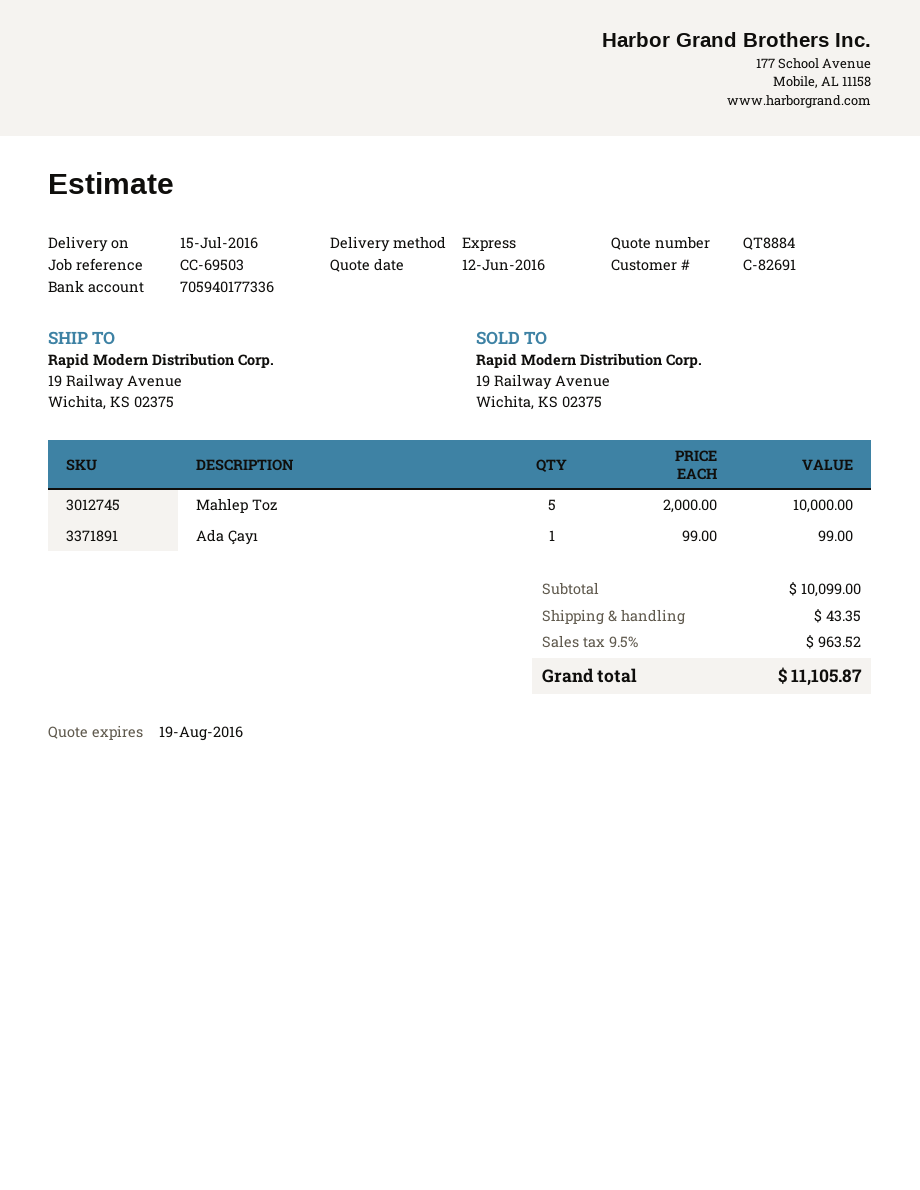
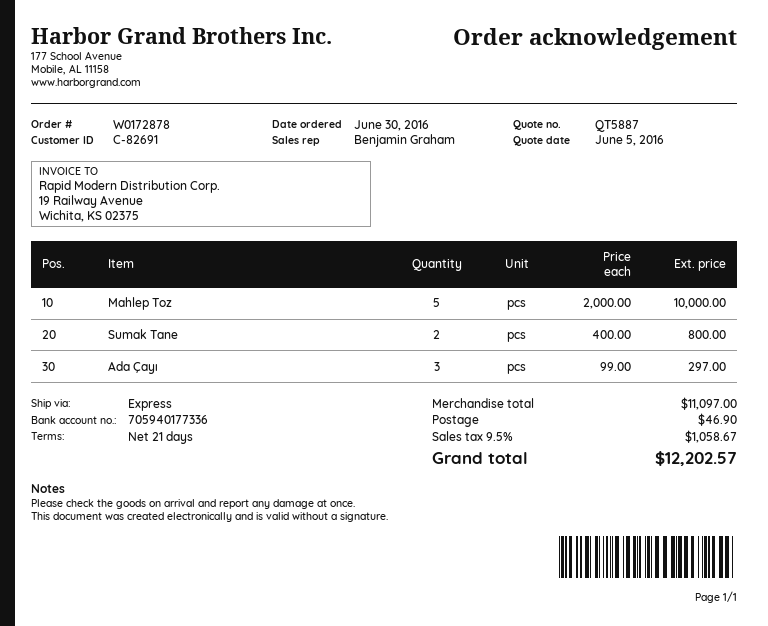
quote number: QT8884 -> QT5887
quote date: 2016-06-12 -> 2016-06-05
Ada Çayı: 1 x 99.00 = 99.00 -> 3 x 99.00 = 297.00
Sumak Tane: none -> 2 x 400.00 = 800.00
subtotal: 10099.00 -> 11097.00
shipping: 43.35 -> 46.90
tax: 9.5% = 963.52 -> 9.5% = 1058.67
total: 11105.87 -> 12202.57

